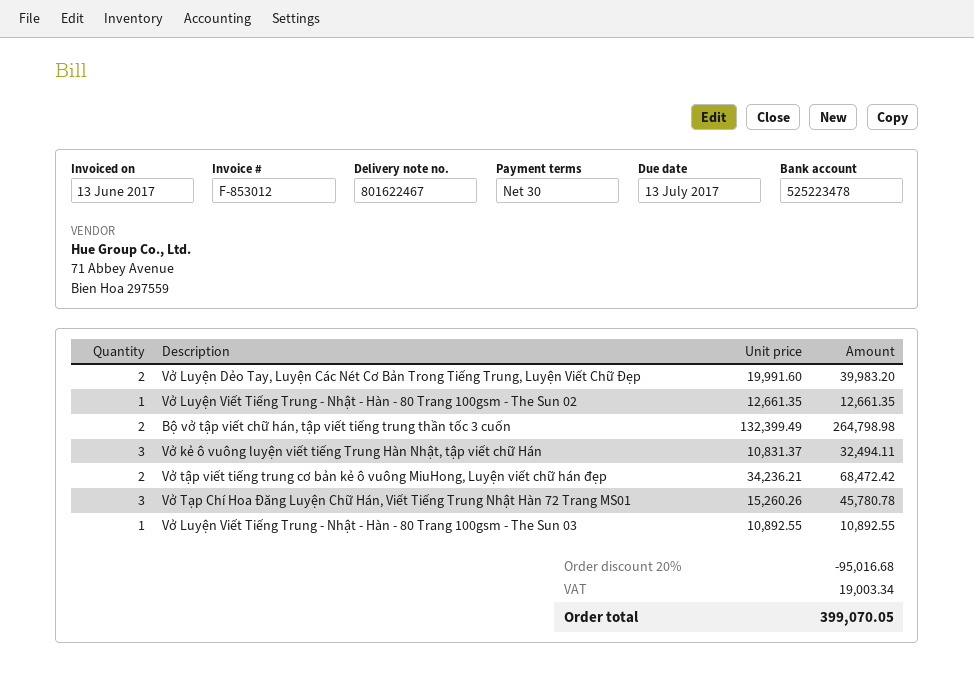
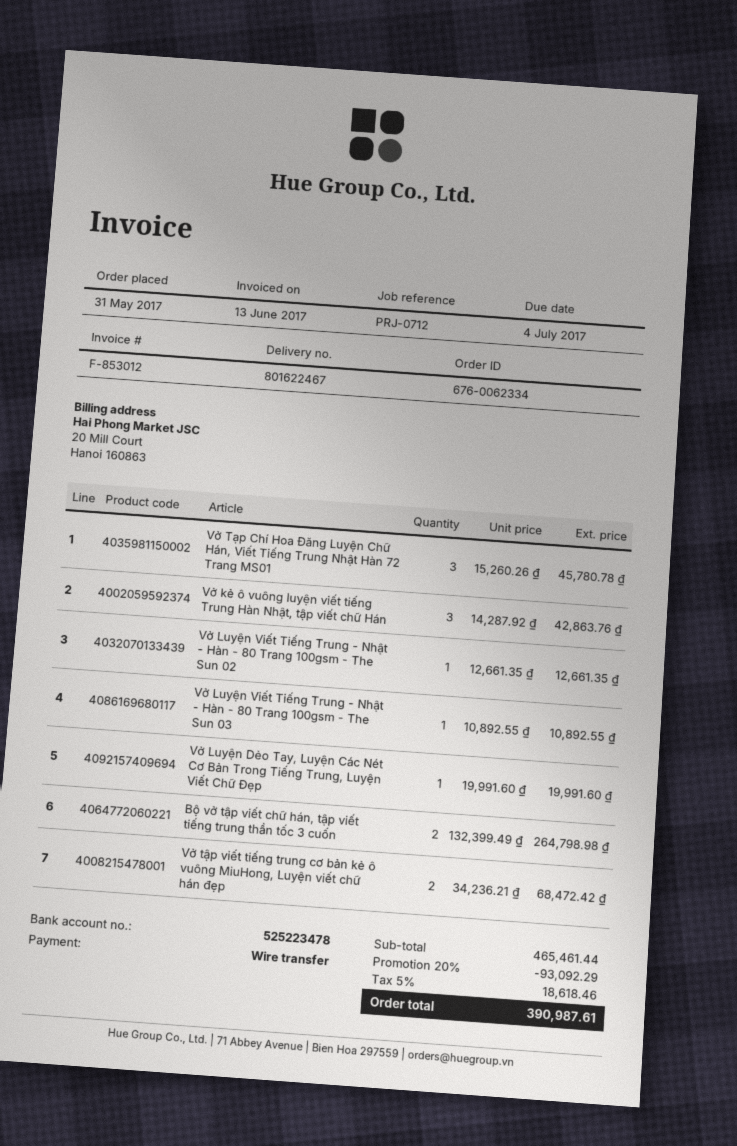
due date: 2017-07-13 -> 2017-07-04
Vở Luyện Dẻo Tay, Luyện Các Nét Cơ Bản Trong Tiếng Trung, Luyện Viết Chữ Đẹp: 2 x 19991.60 = 39983.20 -> 1 x 19991.60 = 19991.60
Vở kẻ ô vuông luyện viết tiếng Trung Hàn Nhật, tập viết chữ Hán: 3 x 10831.37 = 32494.11 -> 3 x 14287.92 = 42863.76
discount: 20% = 95016.68 -> 20% = 93092.29
tax: 19003.34 -> 18618.46
total: 399070.05 -> 390987.61

